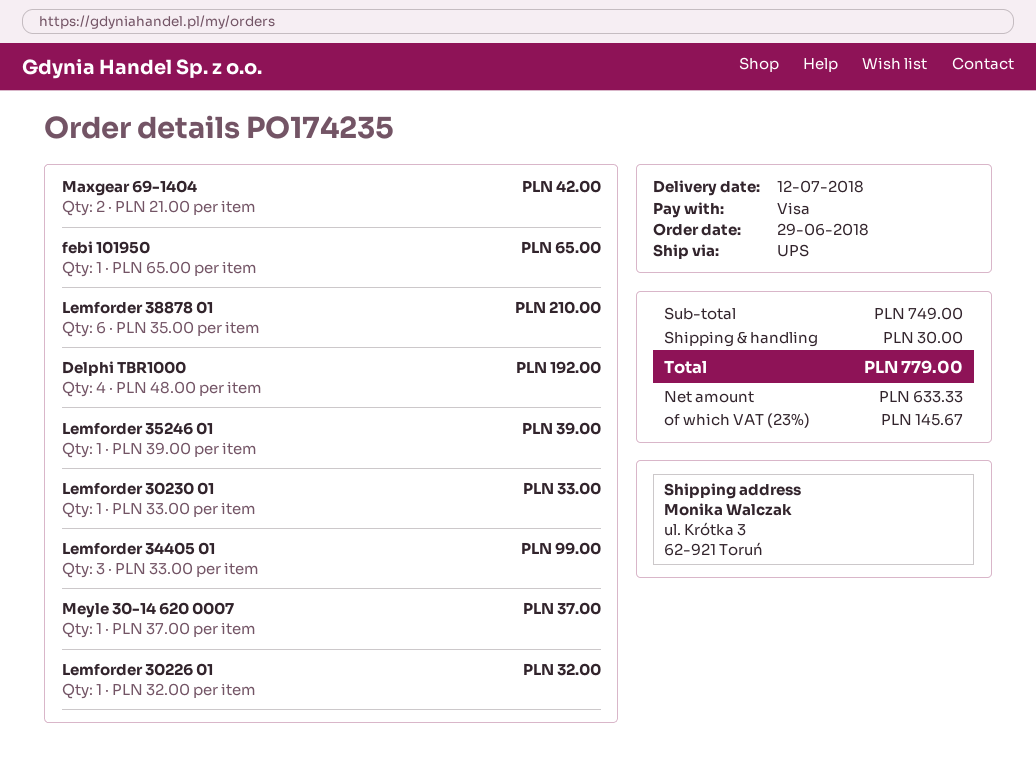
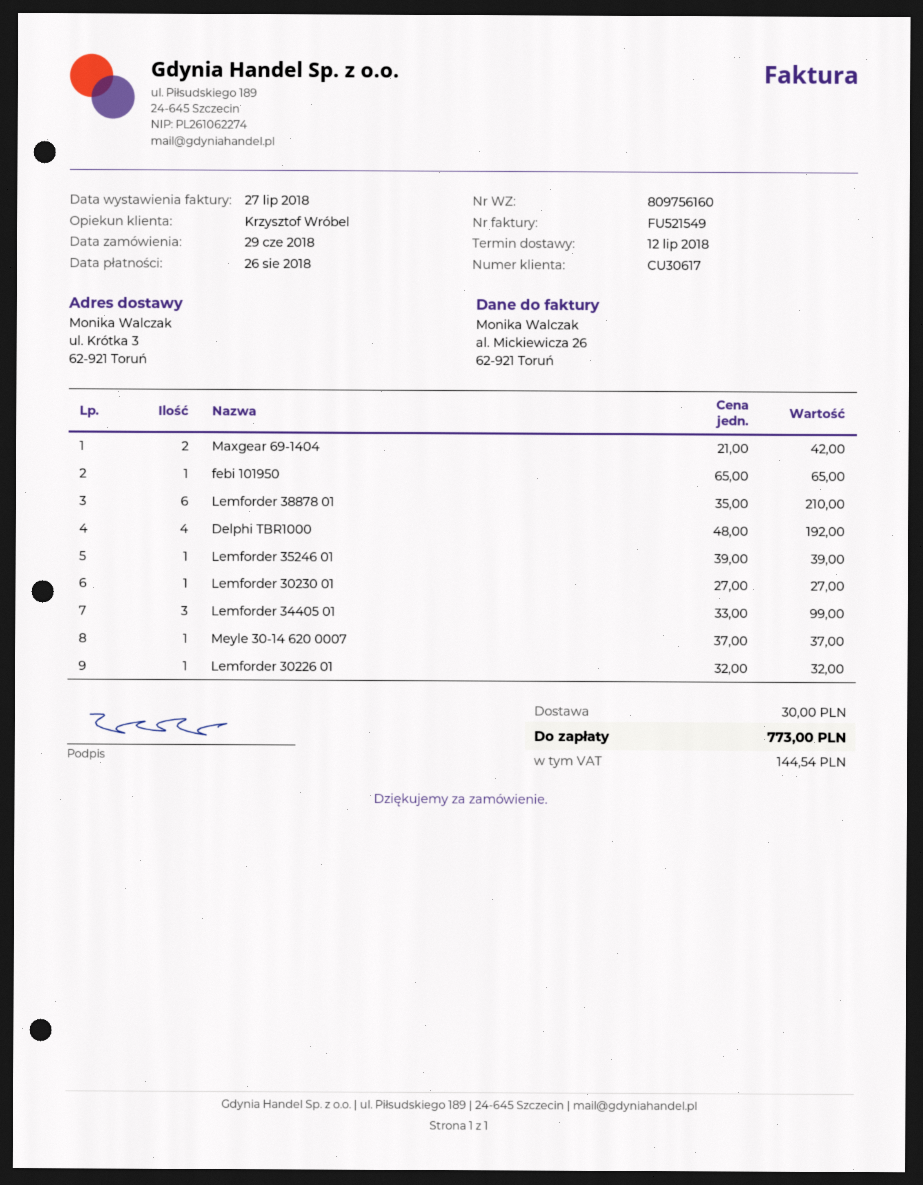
Lemforder 30230 01: 1 x 33.00 = 33.00 -> 1 x 27.00 = 27.00
tax: 145.67 -> 144.54
total: 779.00 -> 773.00

